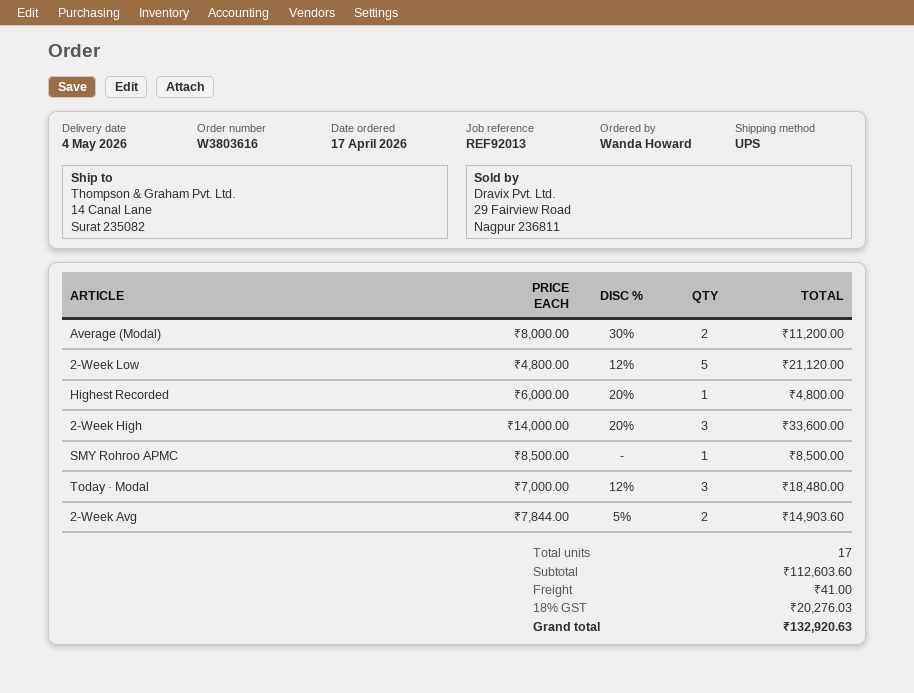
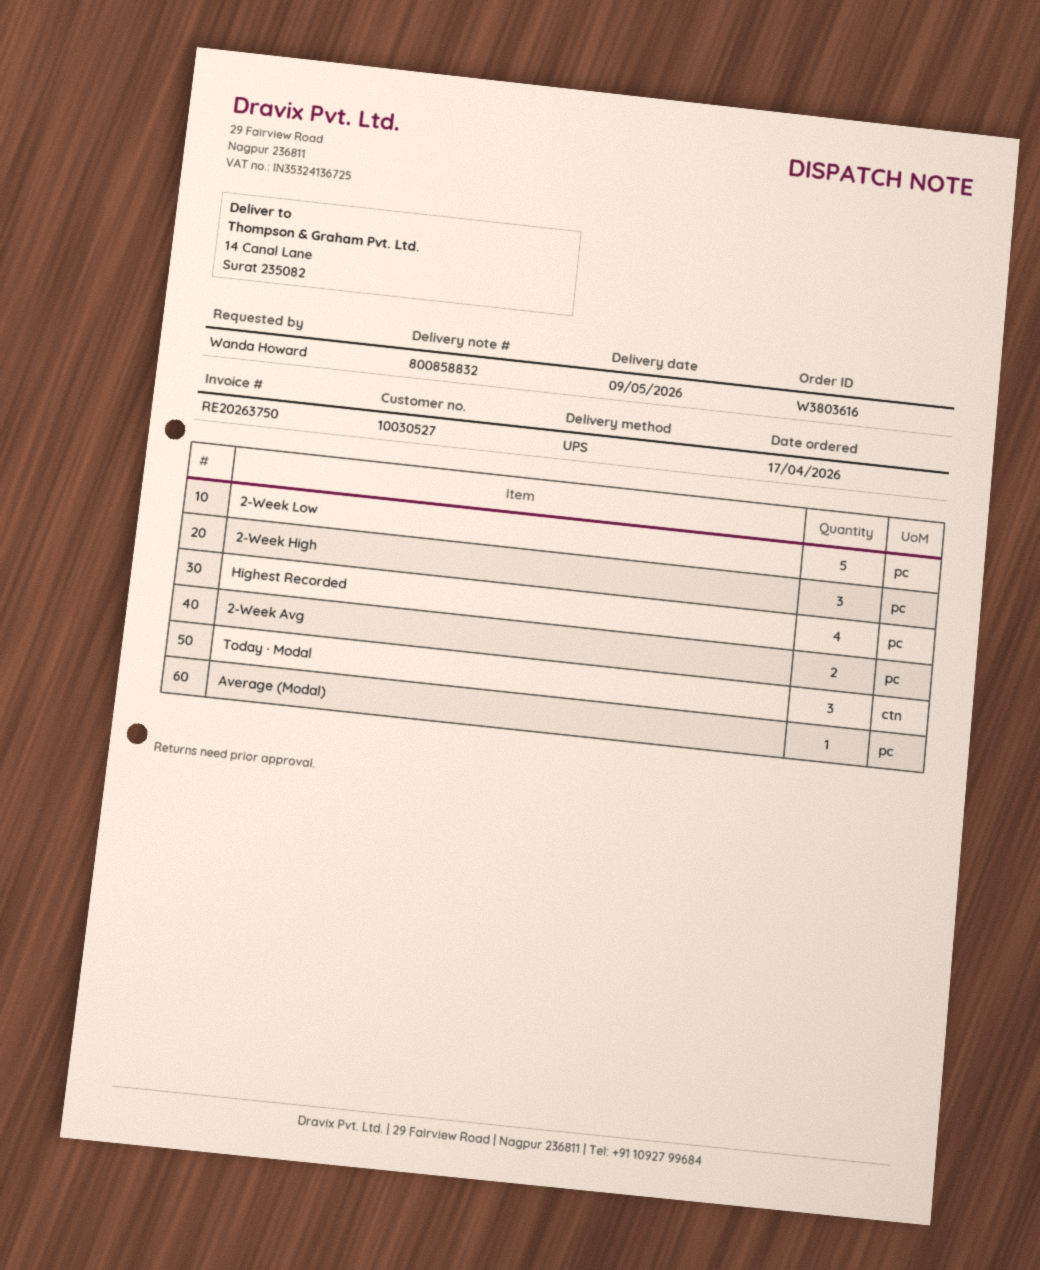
delivery date: 2026-05-04 -> 2026-05-09
Average (Modal): 2 -> 1
Highest Recorded: 1 -> 4
SMY Rohroo APMC: 1 -> none

